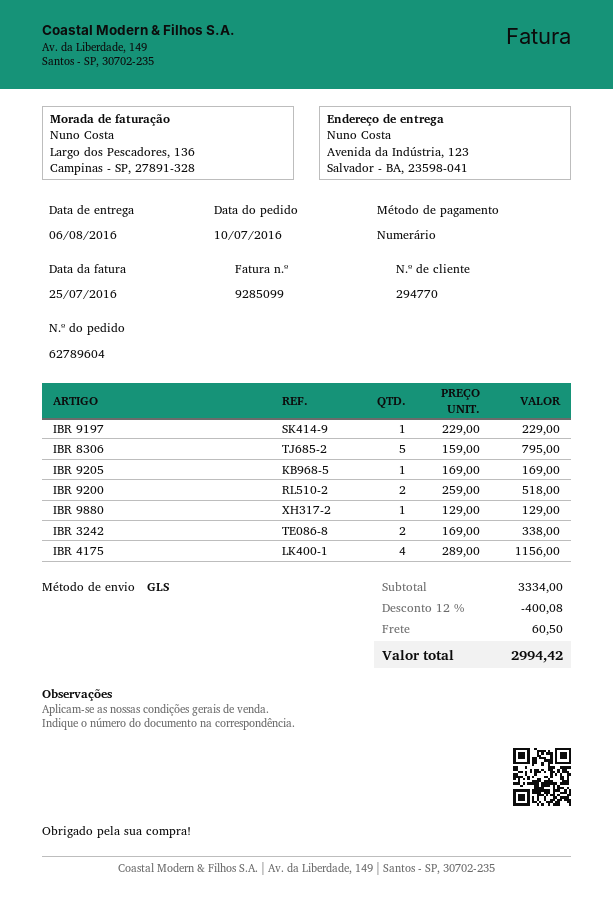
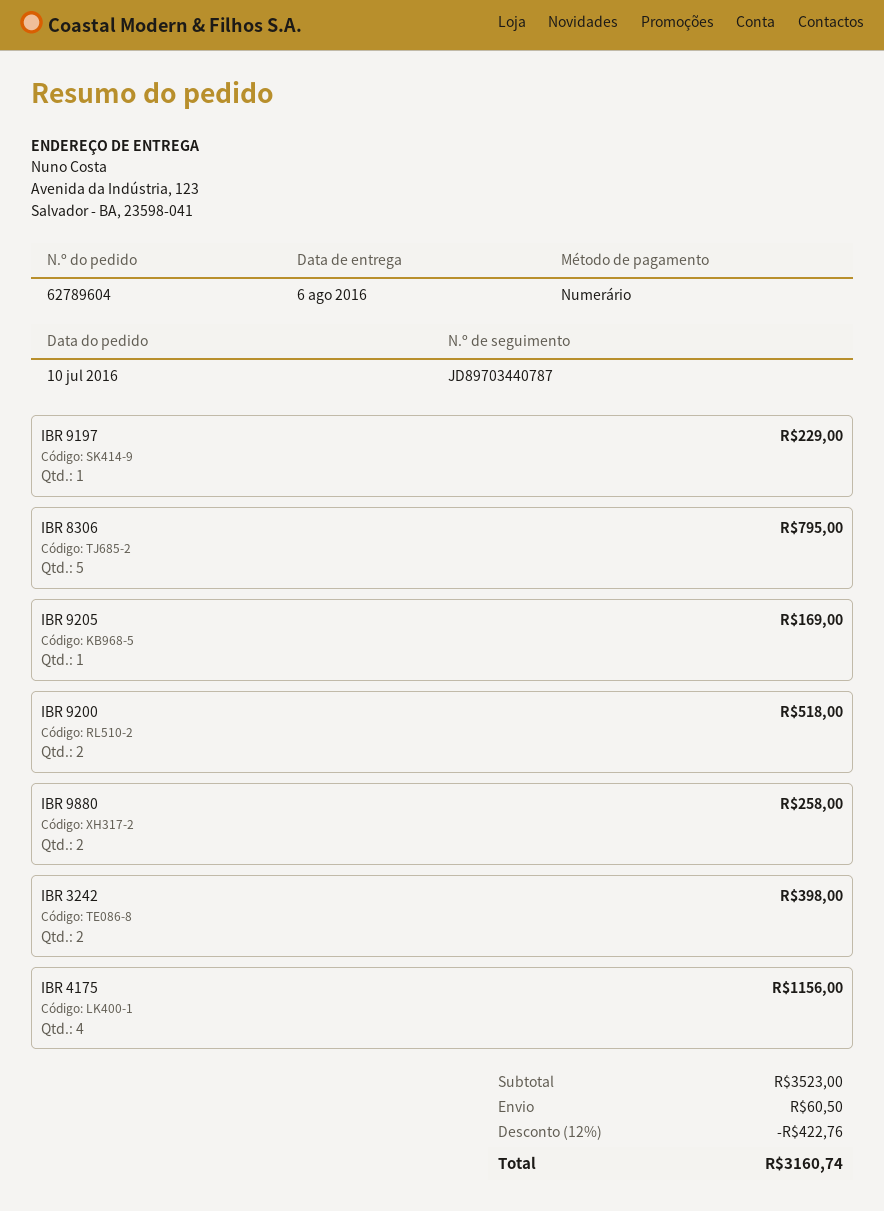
IBR 9880: 1 for 129.00 -> 2 for 258.00
IBR 3242: 2 for 338.00 -> 2 for 398.00
subtotal: 3334.00 -> 3523.00
discount: 12% = 400.08 -> 12% = 422.76
total: 2994.42 -> 3160.74

